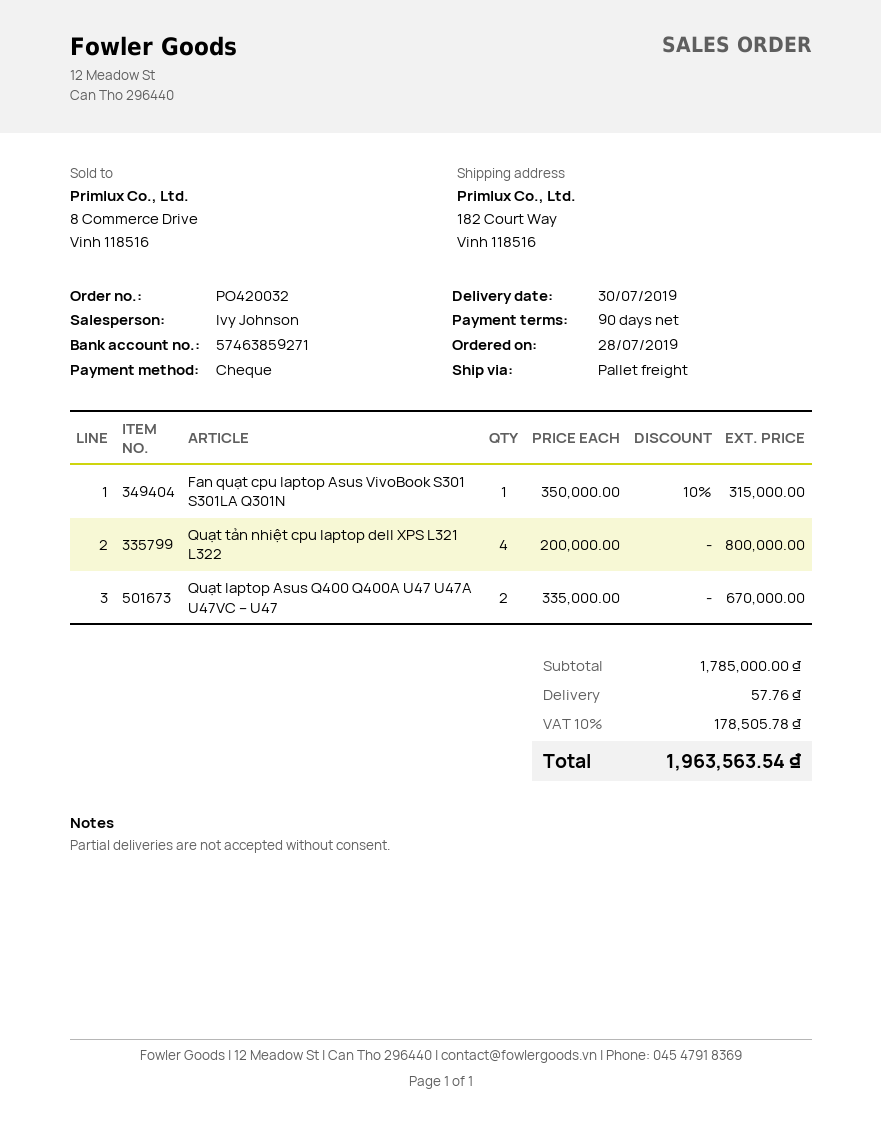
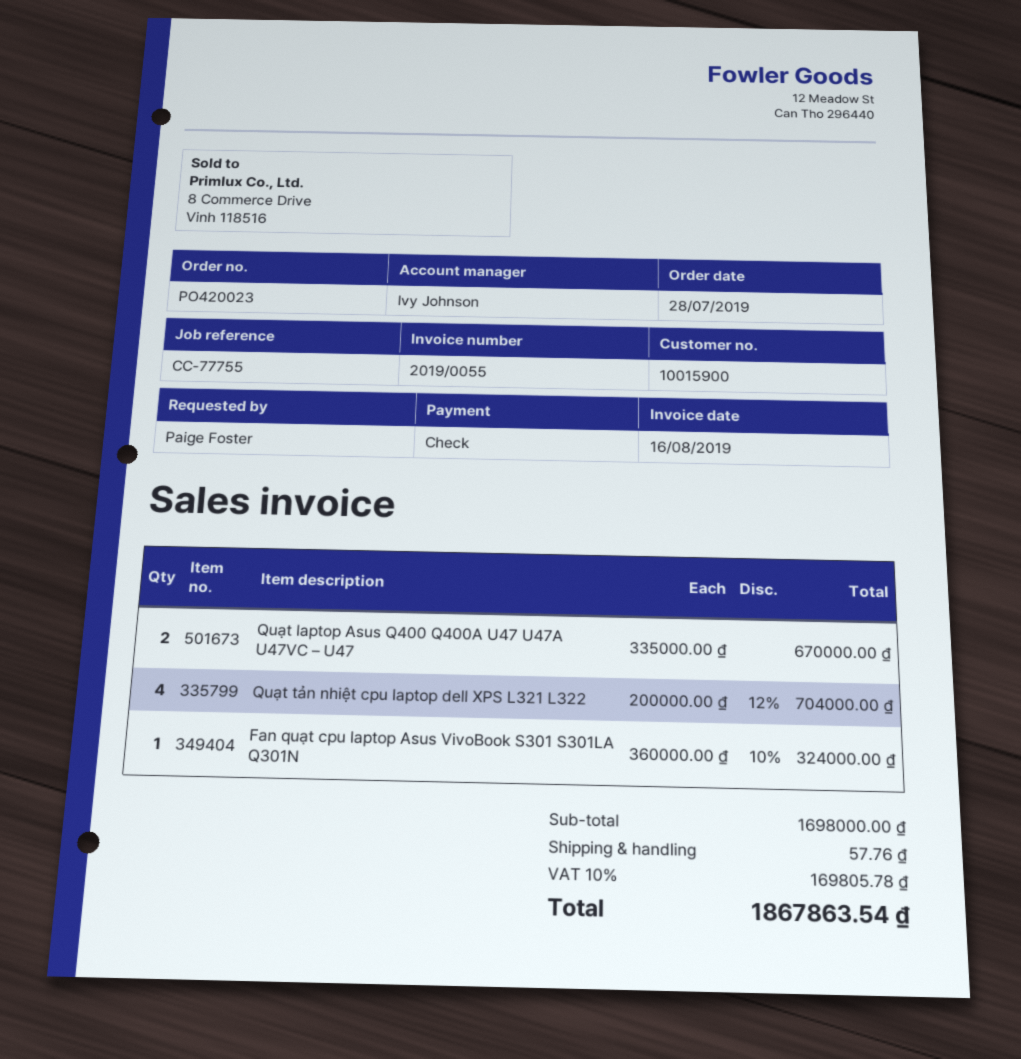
order number: PO420032 -> PO420023
Fan quạt cpu laptop Asus VivoBook S301 S301LA Q301N: 1 x 350000.00 - 10% = 315000.00 -> 1 x 360000.00 - 10% = 324000.00
Quạt tản nhiệt cpu laptop dell XPS L321 L322: 4 x 200000.00 = 800000.00 -> 4 x 200000.00 - 12% = 704000.00
subtotal: 1785000.00 -> 1698000.00
tax: 10% = 178505.78 -> 10% = 169805.78
total: 1963563.54 -> 1867863.54

